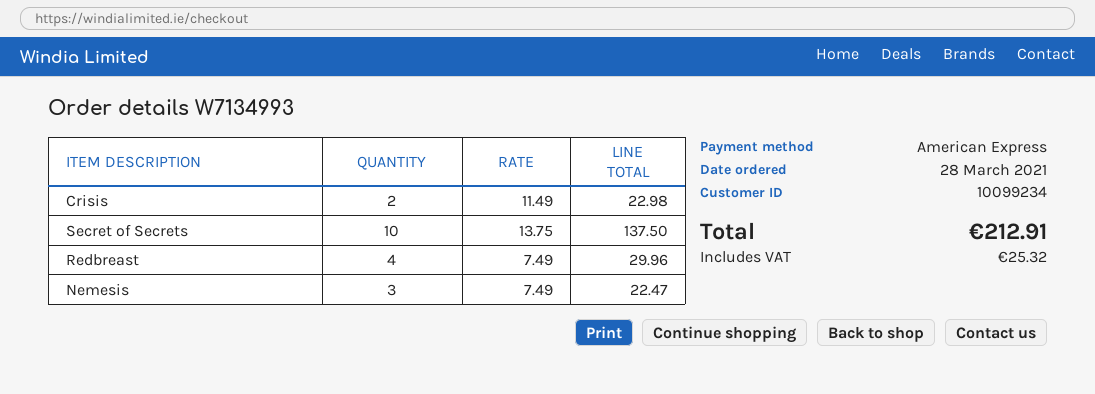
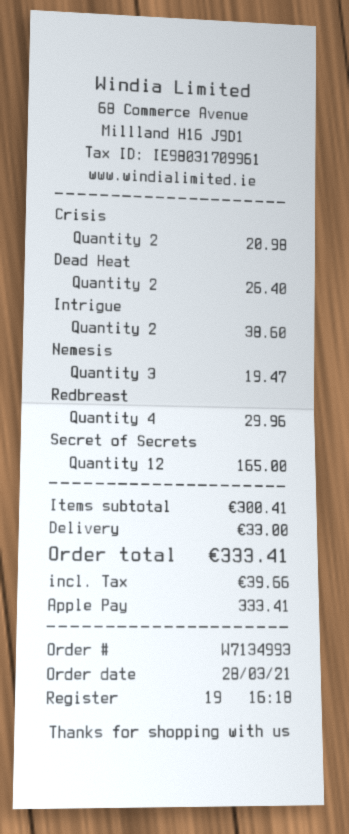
payment method: American Express -> Apple Pay
Crisis: 2 for 22.98 -> 2 for 20.98
Secret of Secrets: 10 for 137.50 -> 12 for 165.00
Nemesis: 3 for 22.47 -> 3 for 19.47
Dead Heat: none -> 2 for 26.40
Intrigue: none -> 2 for 38.60
shipping: none -> 33.00
tax: 25.32 -> 39.66
total: 212.91 -> 333.41

